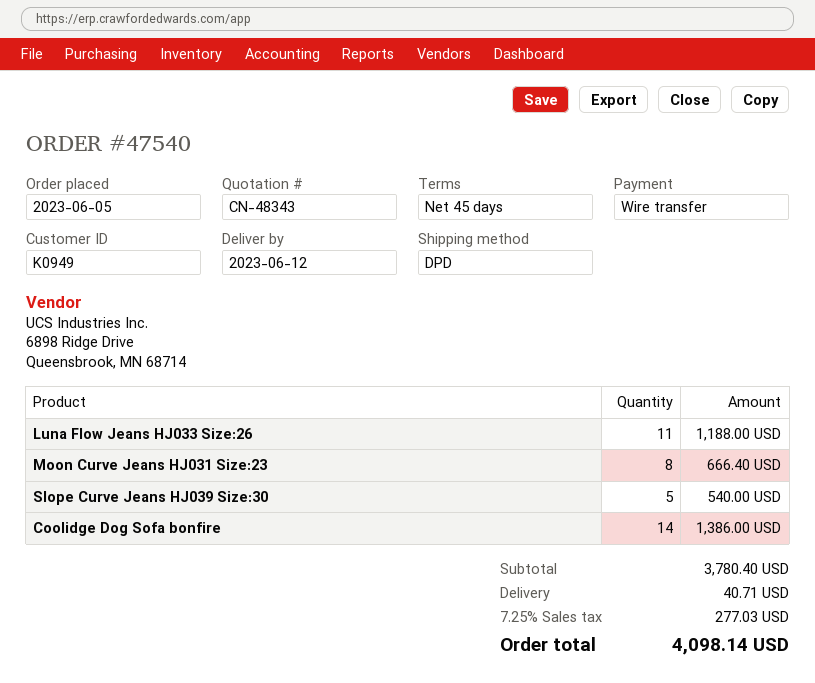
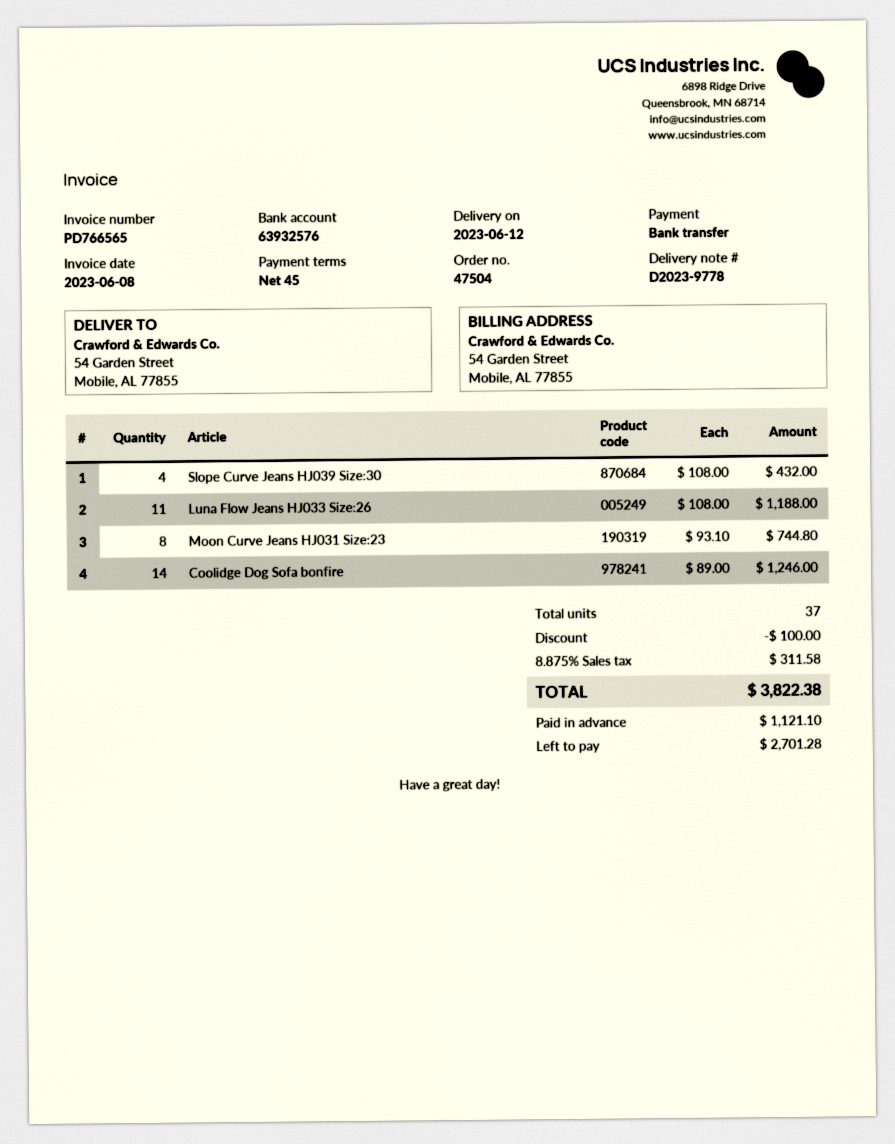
order number: 47540 -> 47504
Moon Curve Jeans HJ031 Size:23: 8 for 666.40 -> 8 for 744.80
Slope Curve Jeans HJ039 Size:30: 5 for 540.00 -> 4 for 432.00
Coolidge Dog Sofa bonfire: 14 for 1386.00 -> 14 for 1246.00
discount: none -> 100.00
shipping: 40.71 -> none
tax: 7.25% = 277.03 -> 8.875% = 311.58
total: 4098.14 -> 3822.38

